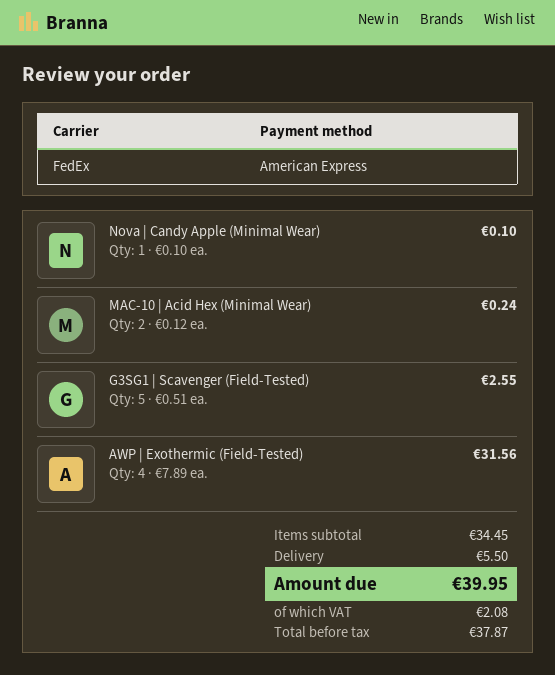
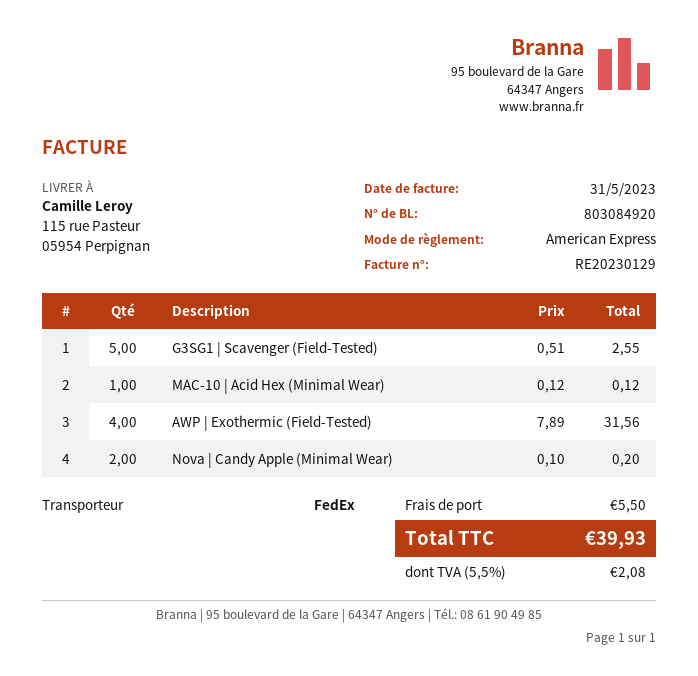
Nova | Candy Apple (Minimal Wear): 1 x 0.10 = 0.10 -> 2 x 0.10 = 0.20
MAC-10 | Acid Hex (Minimal Wear): 2 x 0.12 = 0.24 -> 1 x 0.12 = 0.12
total: 39.95 -> 39.93

